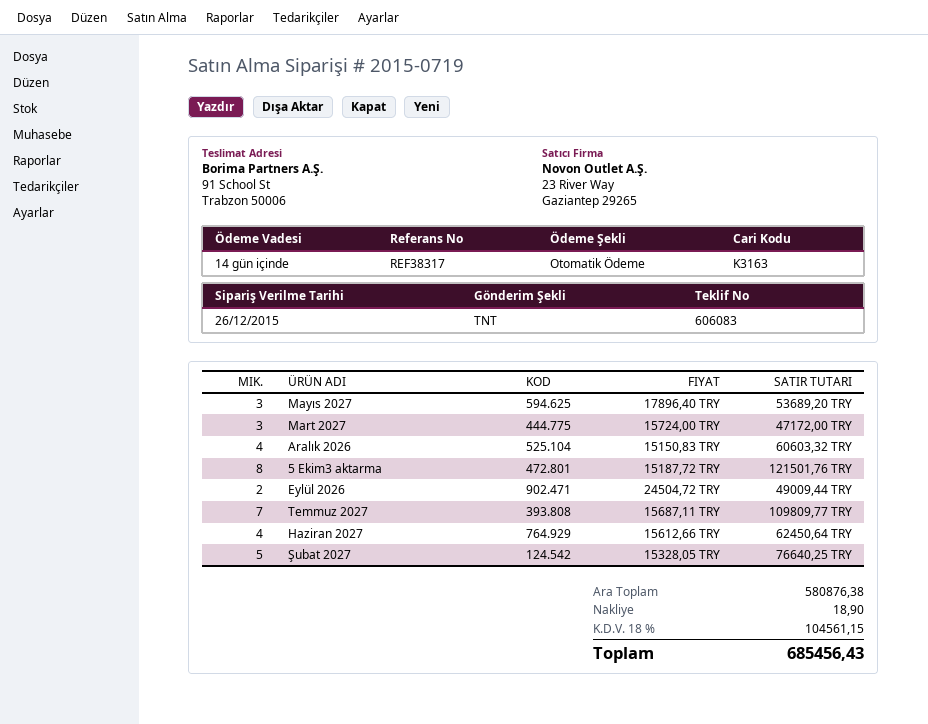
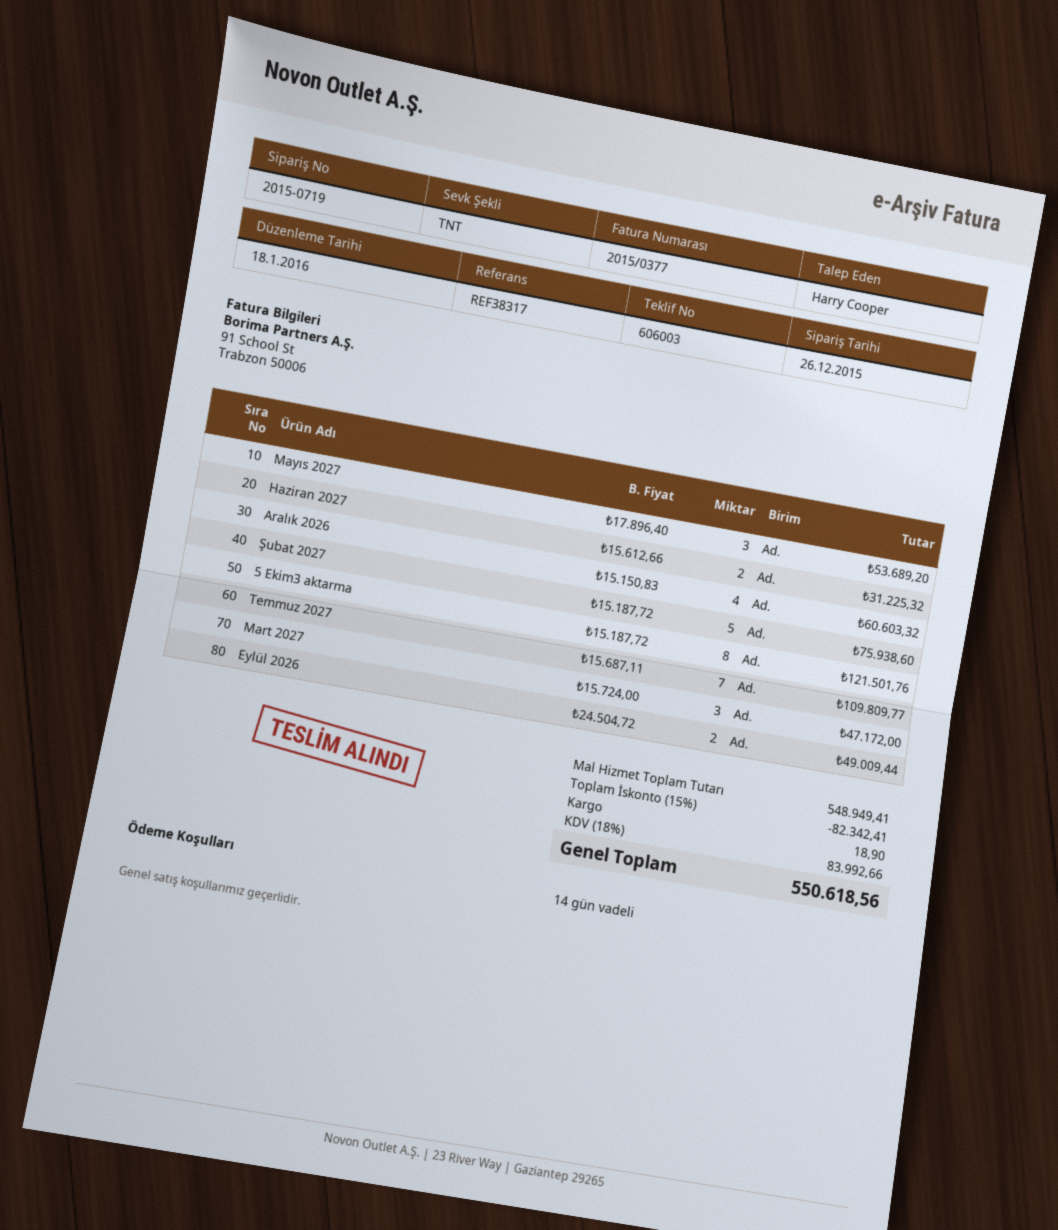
quote number: 606083 -> 606003
Haziran 2027: 4 x 15612.66 = 62450.64 -> 2 x 15612.66 = 31225.32
Şubat 2027: 5 x 15328.05 = 76640.25 -> 5 x 15187.72 = 75938.60
subtotal: 580876.38 -> 548949.41
discount: none -> 15% = 82342.41
tax: 18% = 104561.15 -> 18% = 83992.66
total: 685456.43 -> 550618.56

